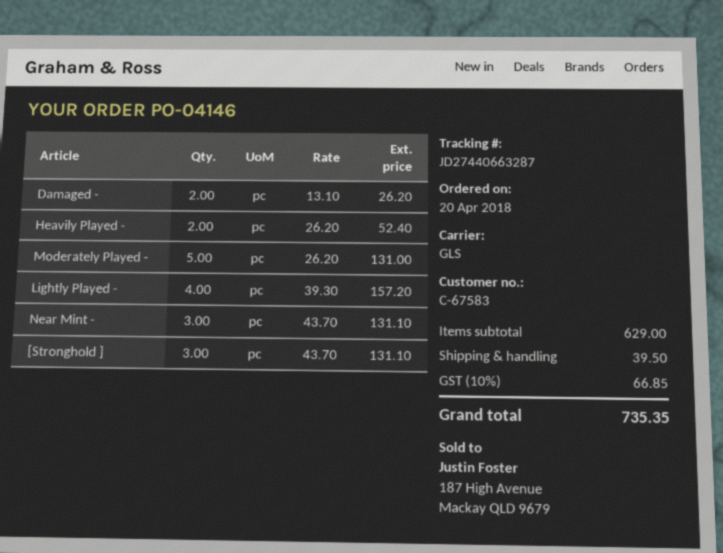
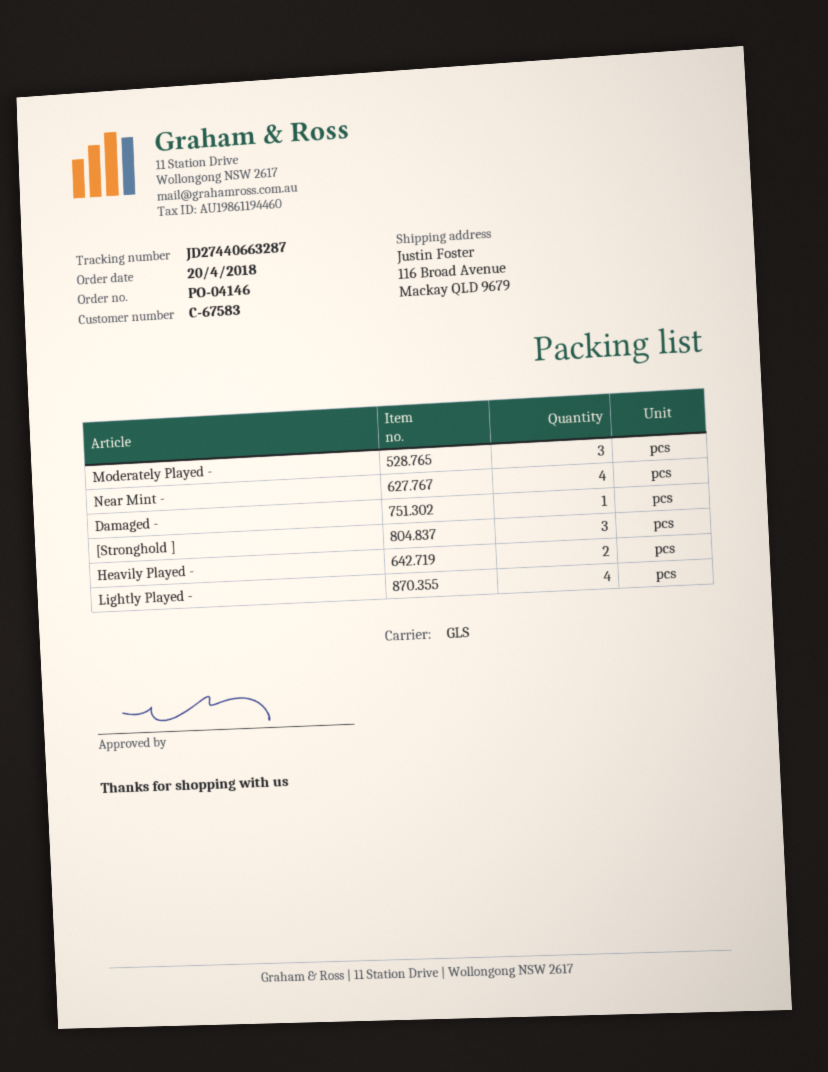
Damaged -: 2 -> 1
Moderately Played -: 5 -> 3
Near Mint -: 3 -> 4

